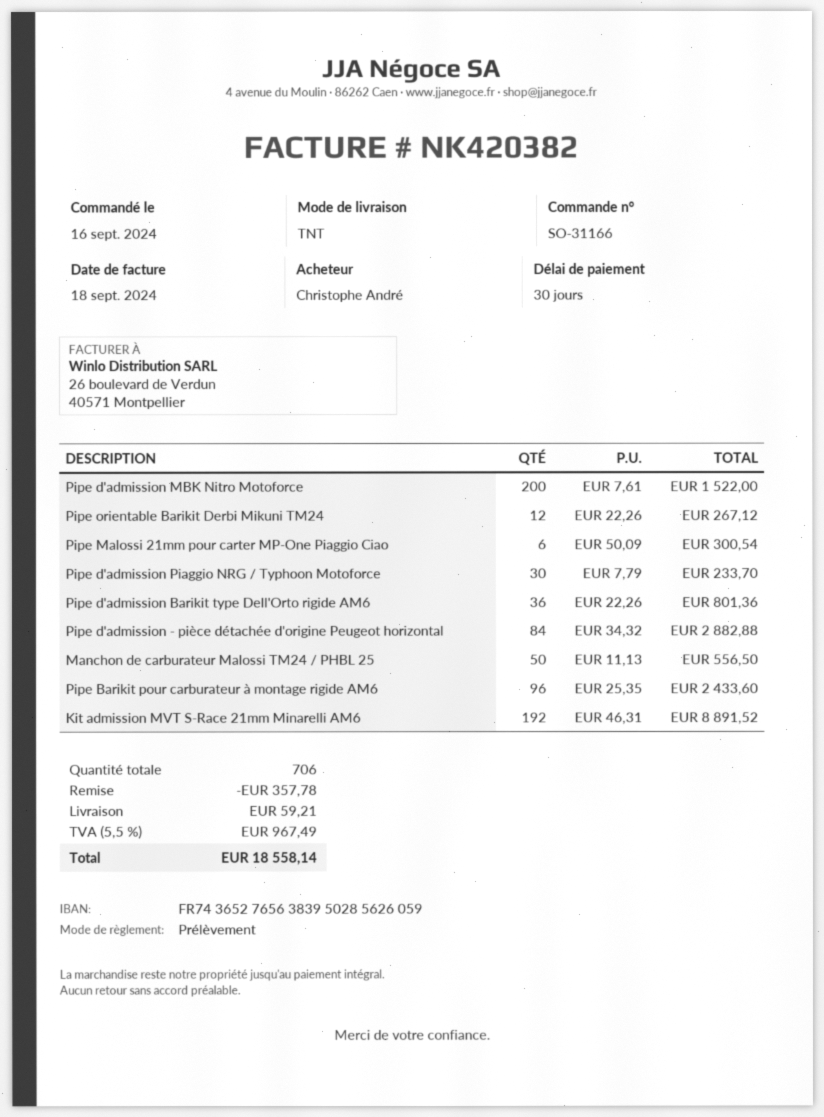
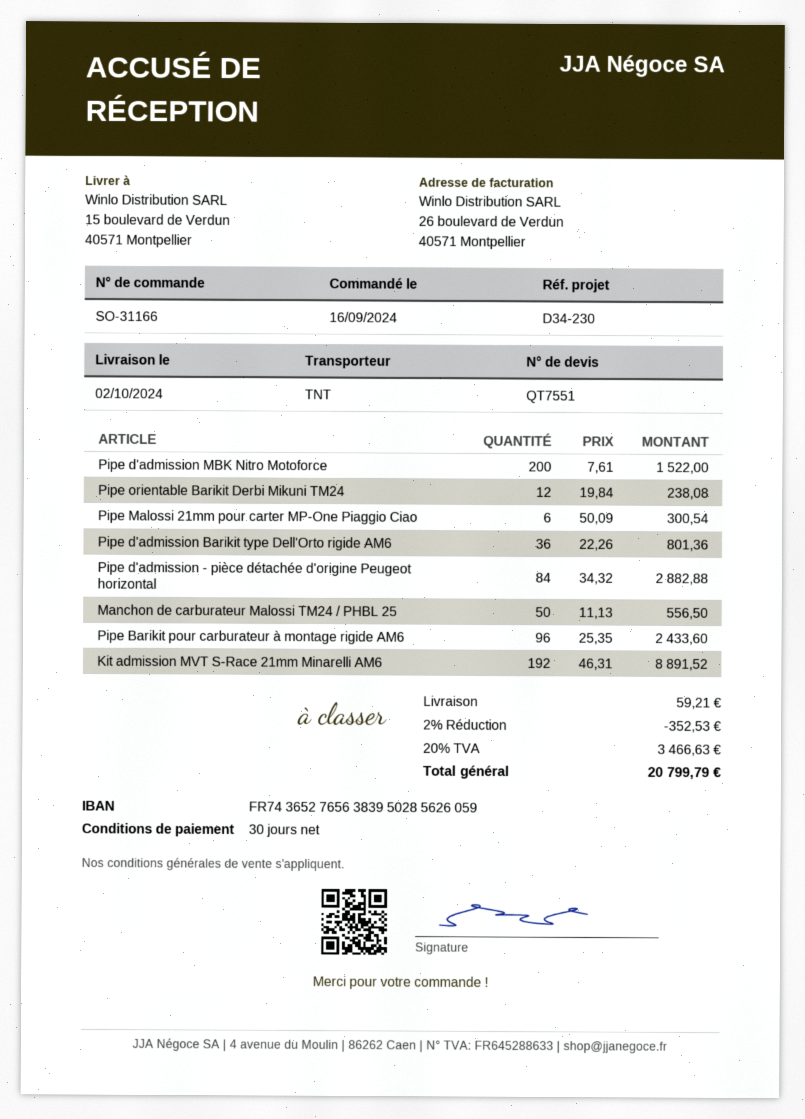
Pipe orientable Barikit Derbi Mikuni TM24: 12 x 22.26 = 267.12 -> 12 x 19.84 = 238.08
Pipe d'admission Piaggio NRG / Typhoon Motoforce: 30 x 7.79 = 233.70 -> none
discount: 357.78 -> 352.53
tax: 5.5% = 967.49 -> 20% = 3466.63
total: 18558.14 -> 20799.79

